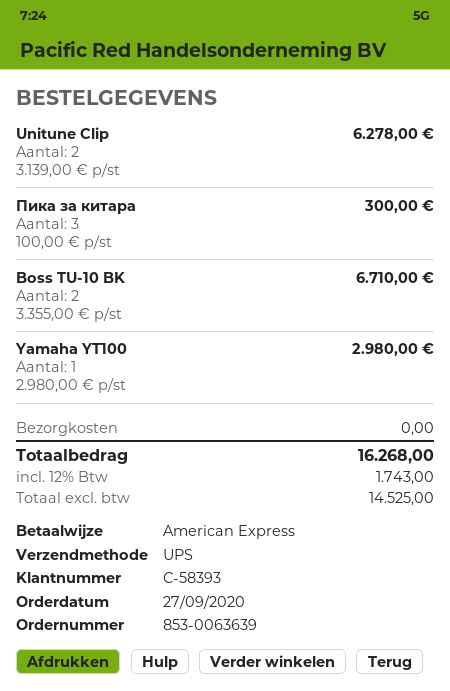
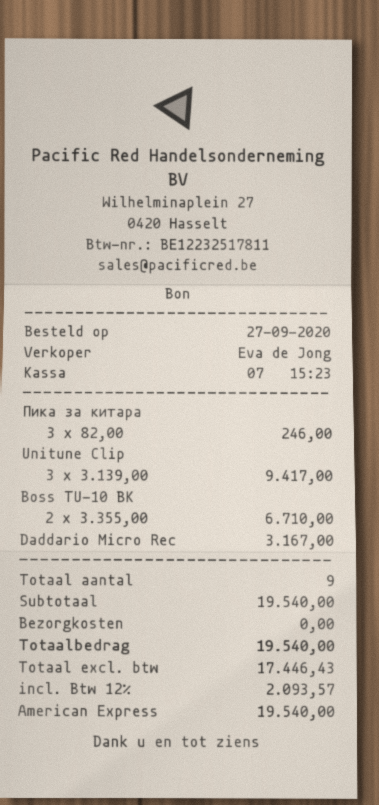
Unitune Clip: 2 x 3139.00 = 6278.00 -> 3 x 3139.00 = 9417.00
Пика за китара: 3 x 100.00 = 300.00 -> 3 x 82.00 = 246.00
Yamaha YT100: 1 x 2980.00 = 2980.00 -> none
Daddario Micro Rec: none -> 1 x 3167.00 = 3167.00
net: 14525.00 -> 17446.43
tax: 12% = 1743.00 -> 12% = 2093.57
total: 16268.00 -> 19540.00

